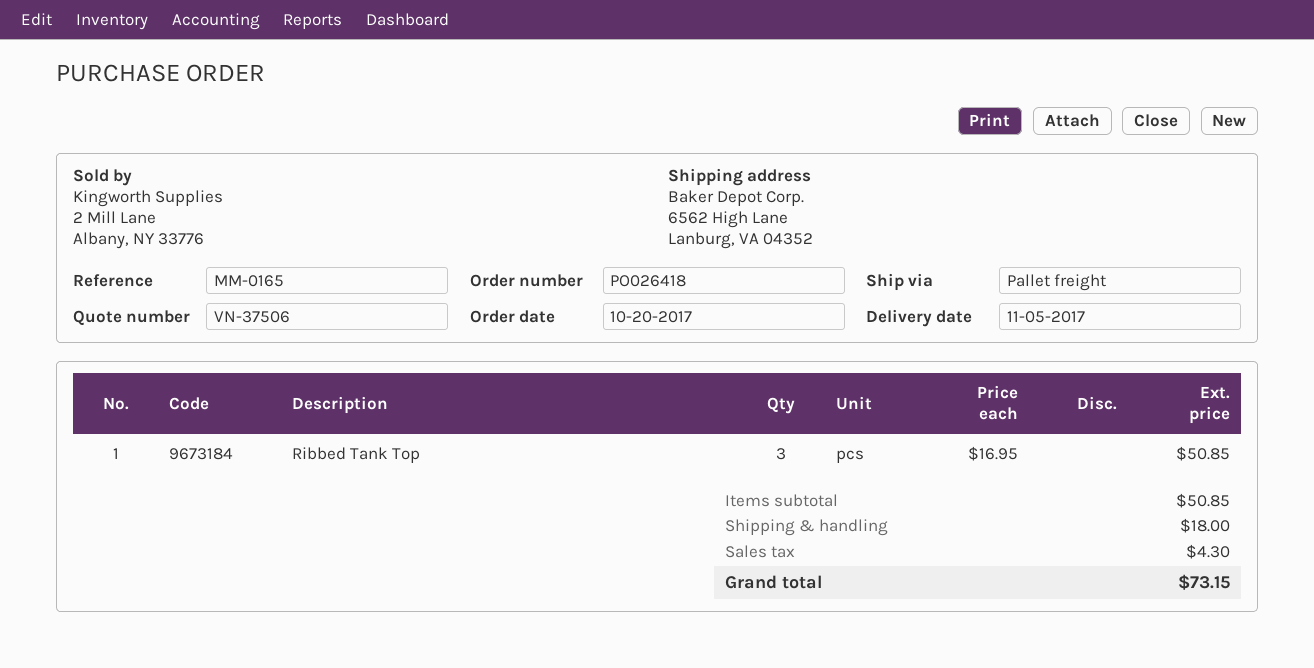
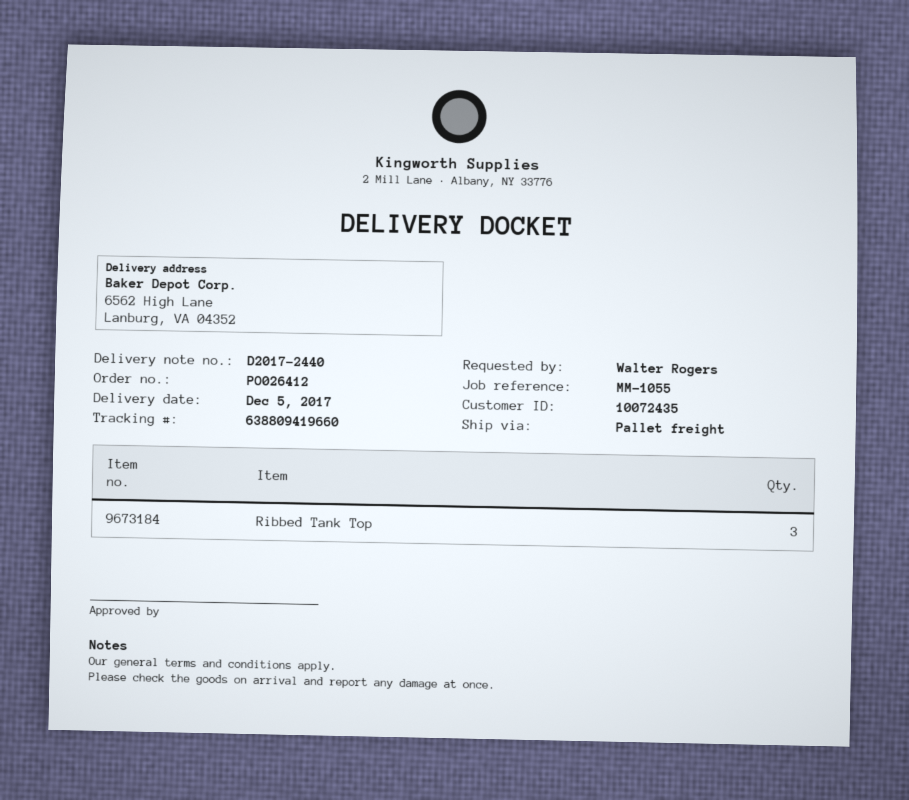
order number: PO026418 -> PO026412
delivery date: 2017-11-05 -> 2017-12-05
reference: MM-0165 -> MM-1055

